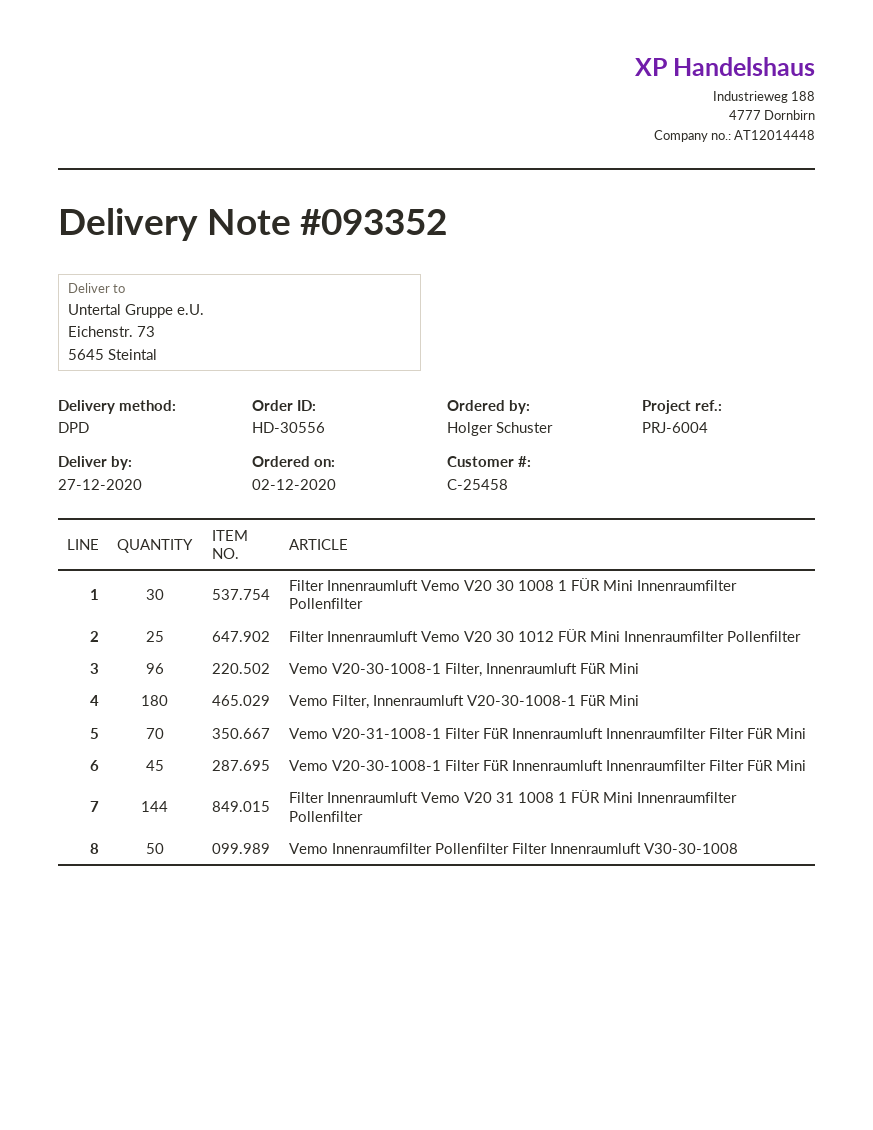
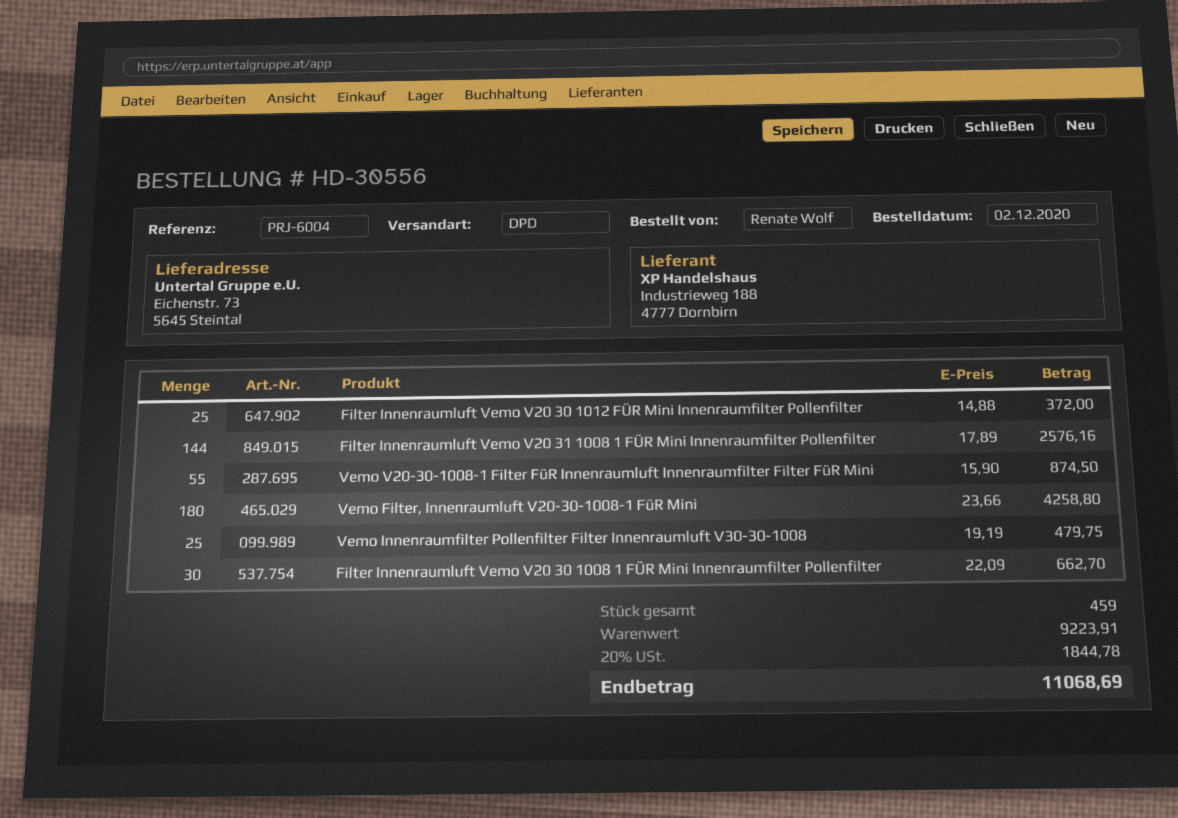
ordered by: Holger Schuster -> Renate Wolf
Vemo V20-30-1008-1 Filter, Innenraumluft FüR Mini: 96 -> none
Vemo V20-31-1008-1 Filter FüR Innenraumluft Innenraumfilter Filter FüR Mini: 70 -> none
Vemo V20-30-1008-1 Filter FüR Innenraumluft Innenraumfilter Filter FüR Mini: 45 -> 55
Vemo Innenraumfilter Pollenfilter Filter Innenraumluft V30-30-1008: 50 -> 25

